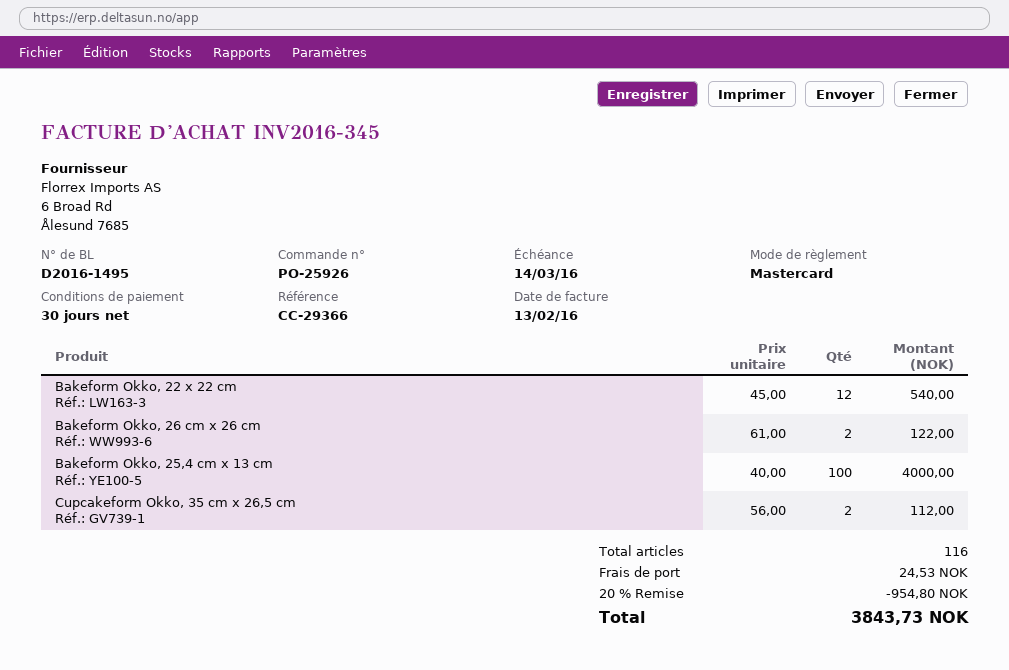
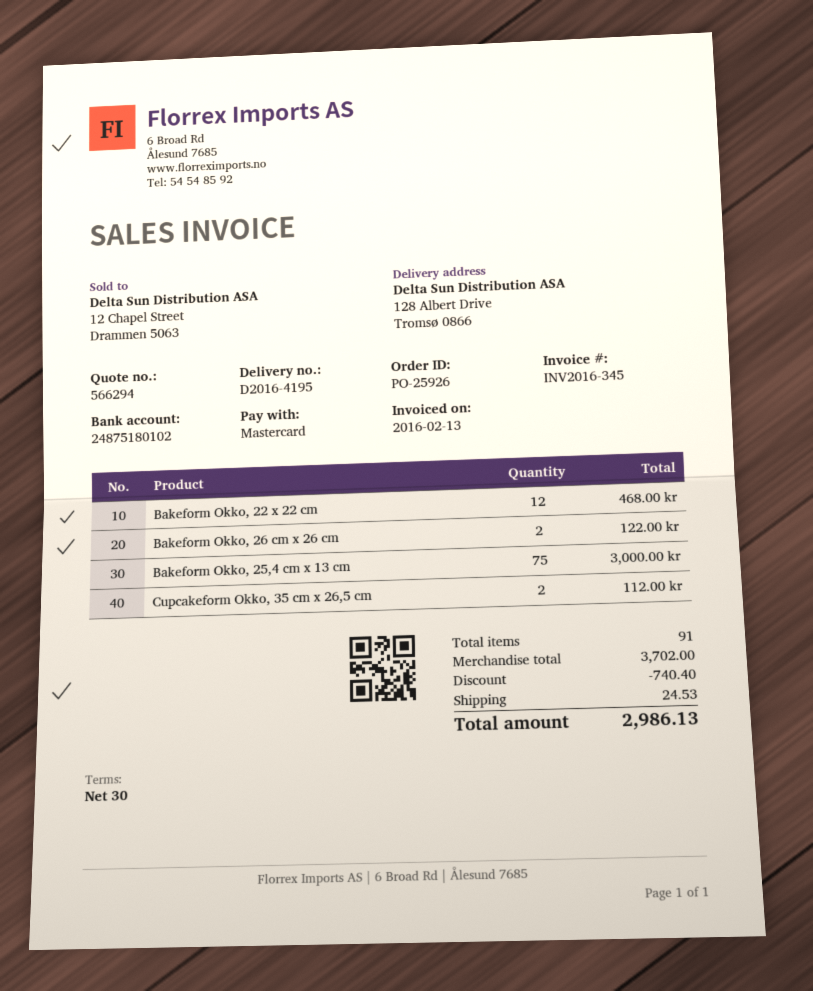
delivery note number: D2016-1495 -> D2016-4195
Bakeform Okko, 22 x 22 cm: 12 for 540.00 -> 12 for 468.00
Bakeform Okko, 25,4 cm x 13 cm: 100 for 4000.00 -> 75 for 3000.00
total quantity: 116 -> 91
discount: 954.80 -> 740.40
total: 3843.73 -> 2986.13

